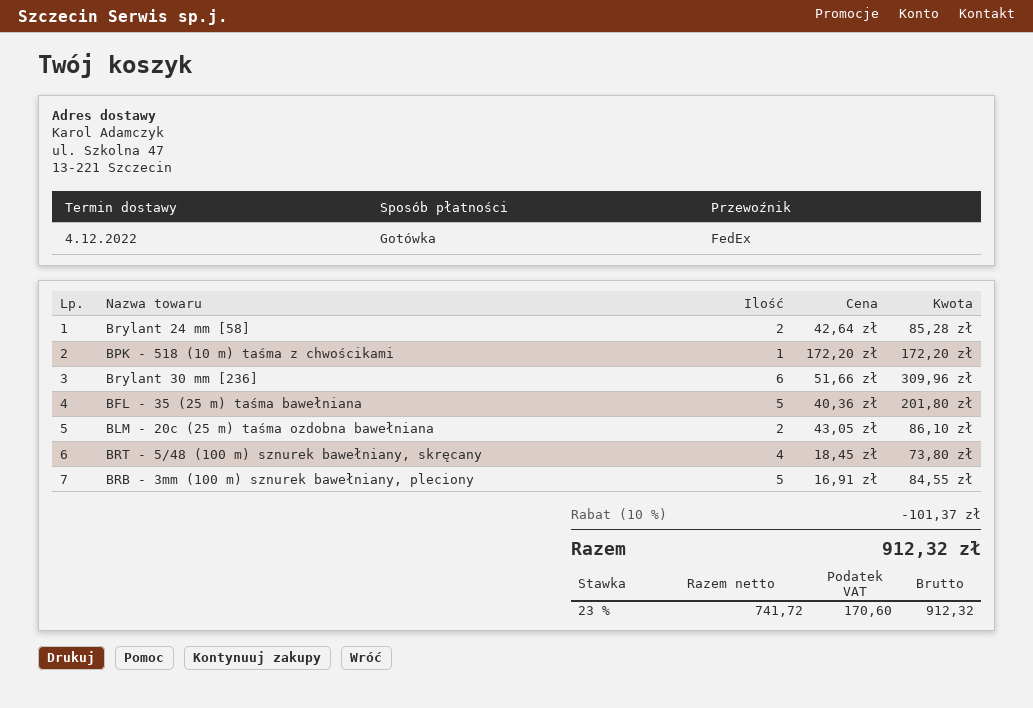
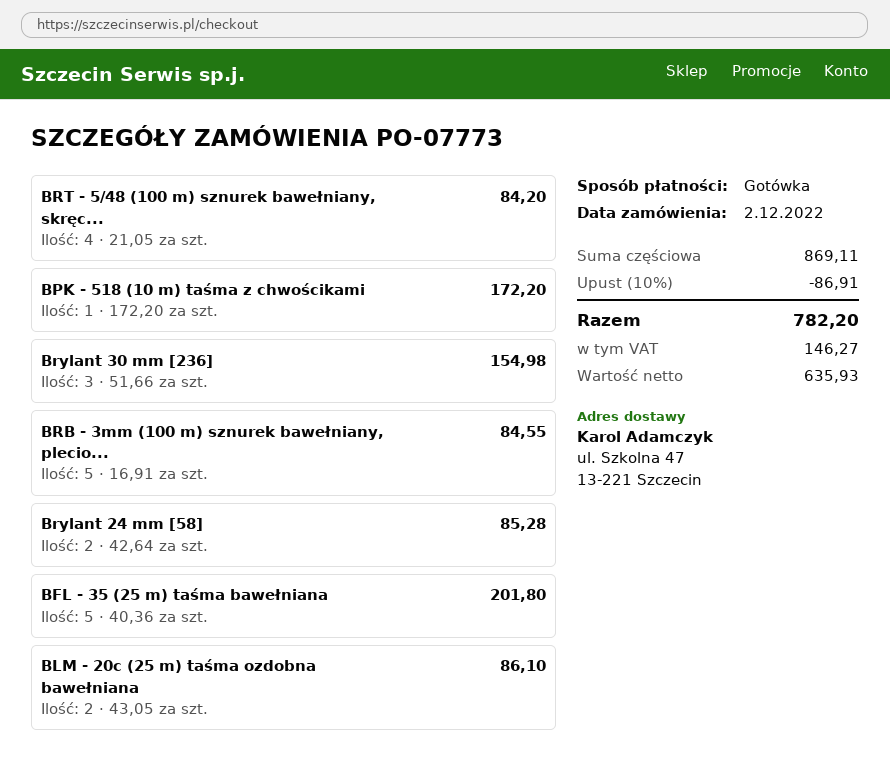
Brylant 30 mm [236]: 6 x 51.66 = 309.96 -> 3 x 51.66 = 154.98
BRT - 5/48 (100 m) sznurek bawełniany, skręcany: 4 x 18.45 = 73.80 -> 4 x 21.05 = 84.20
discount: 10% = 101.37 -> 10% = 86.91
net: 741.72 -> 635.93
tax: 170.60 -> 146.27
total: 912.32 -> 782.20

